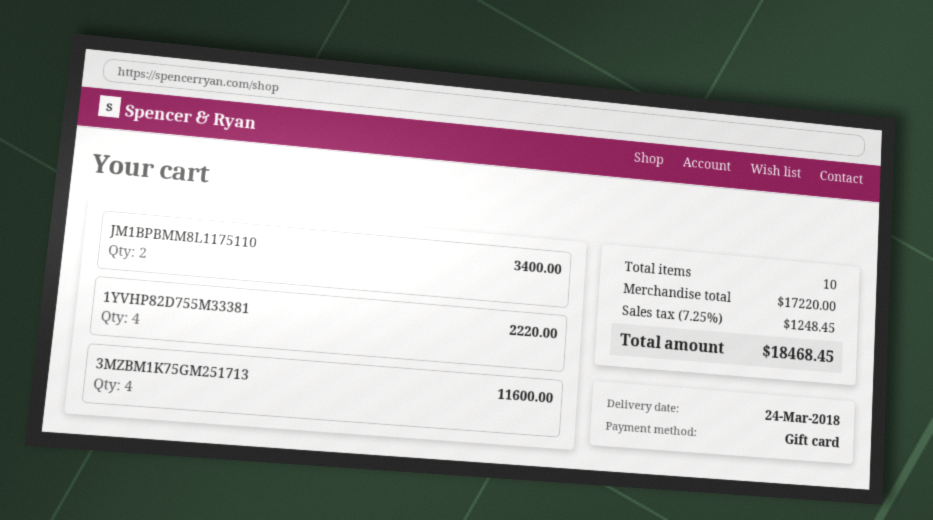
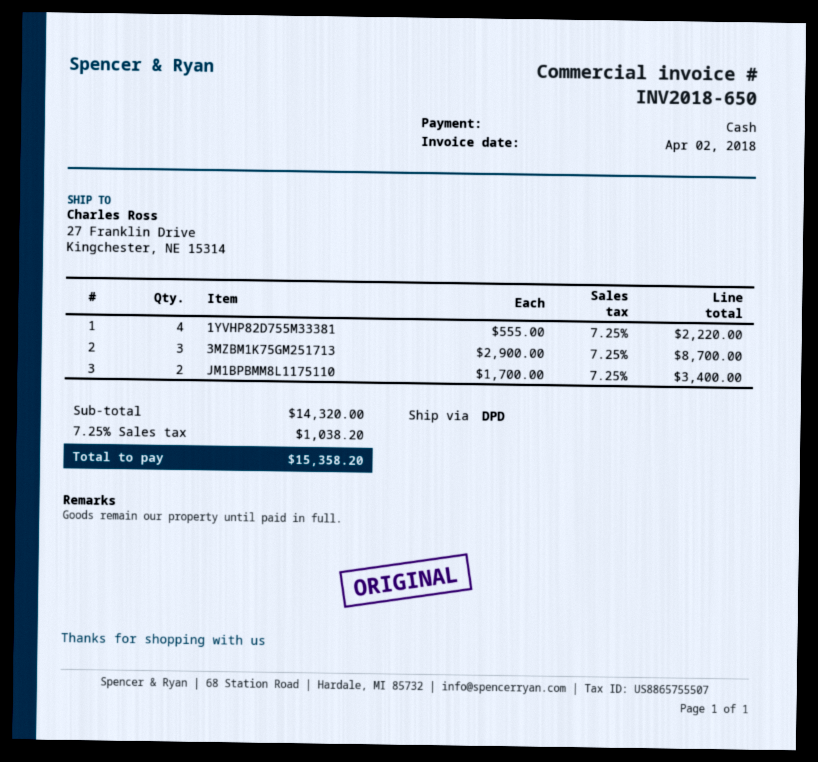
payment method: gift card -> cash
3MZBM1K75GM251713: 4 for 11600.00 -> 3 for 8700.00
subtotal: 17220.00 -> 14320.00
tax: 7.25% = 1248.45 -> 7.25% = 1038.20
total: 18468.45 -> 15358.20

